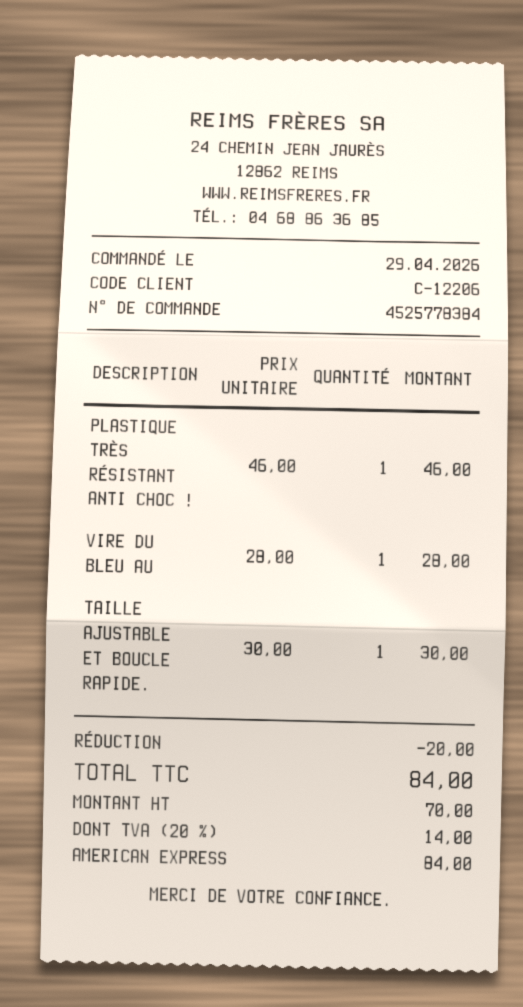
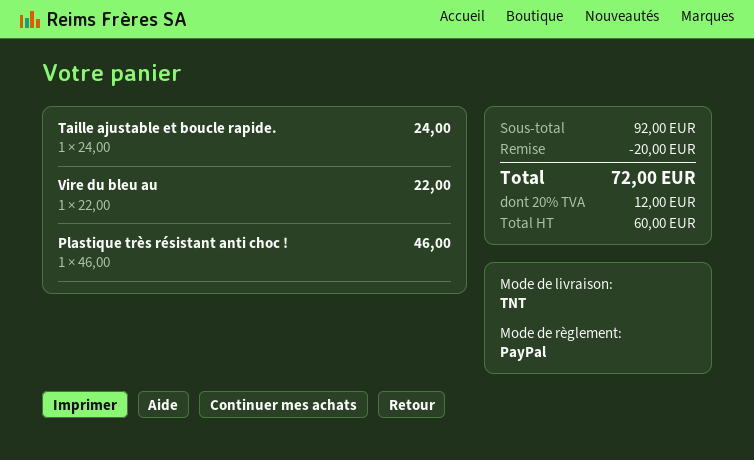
payment method: American Express -> PayPal
VIRE DU BLEU AU: 1 x 28.00 = 28.00 -> 1 x 22.00 = 22.00
TAILLE AJUSTABLE ET BOUCLE RAPIDE.: 1 x 30.00 = 30.00 -> 1 x 24.00 = 24.00
net: 70.00 -> 60.00
tax: 20% = 14.00 -> 20% = 12.00
total: 84.00 -> 72.00

